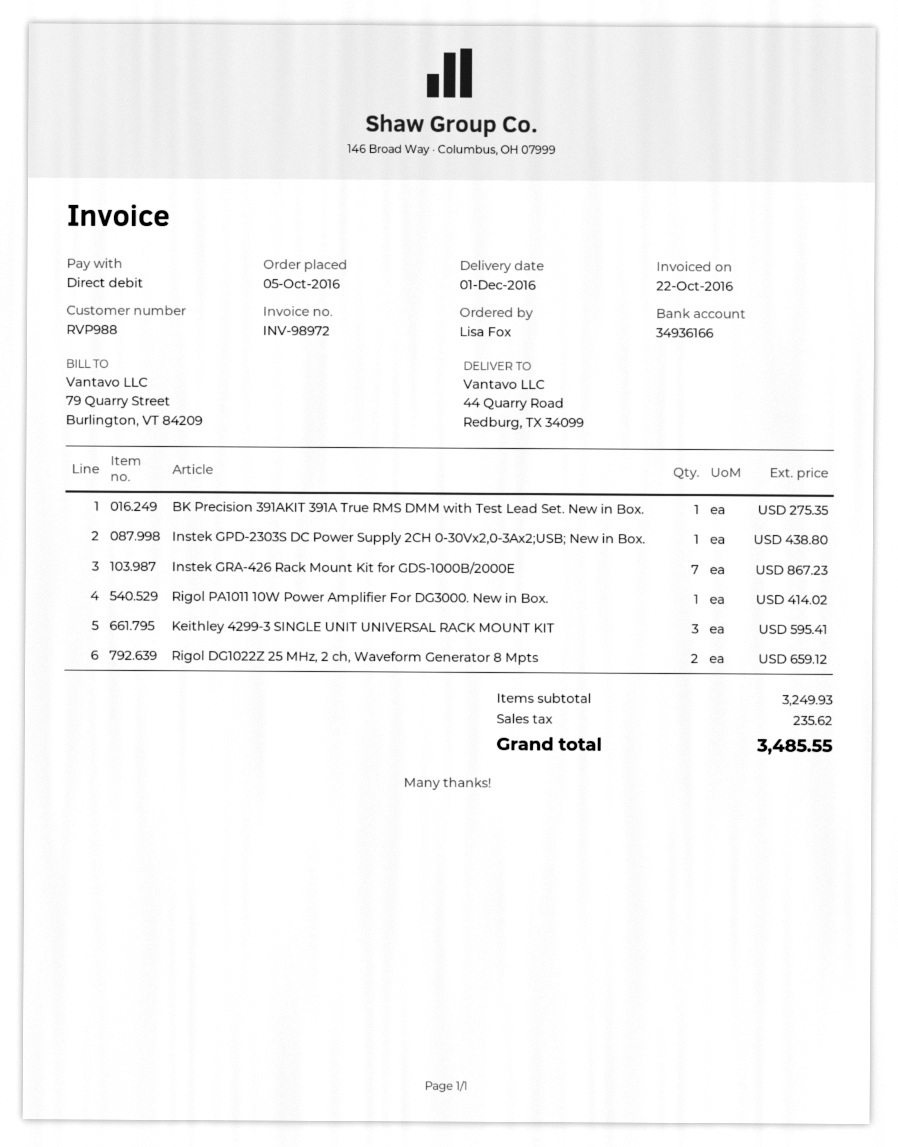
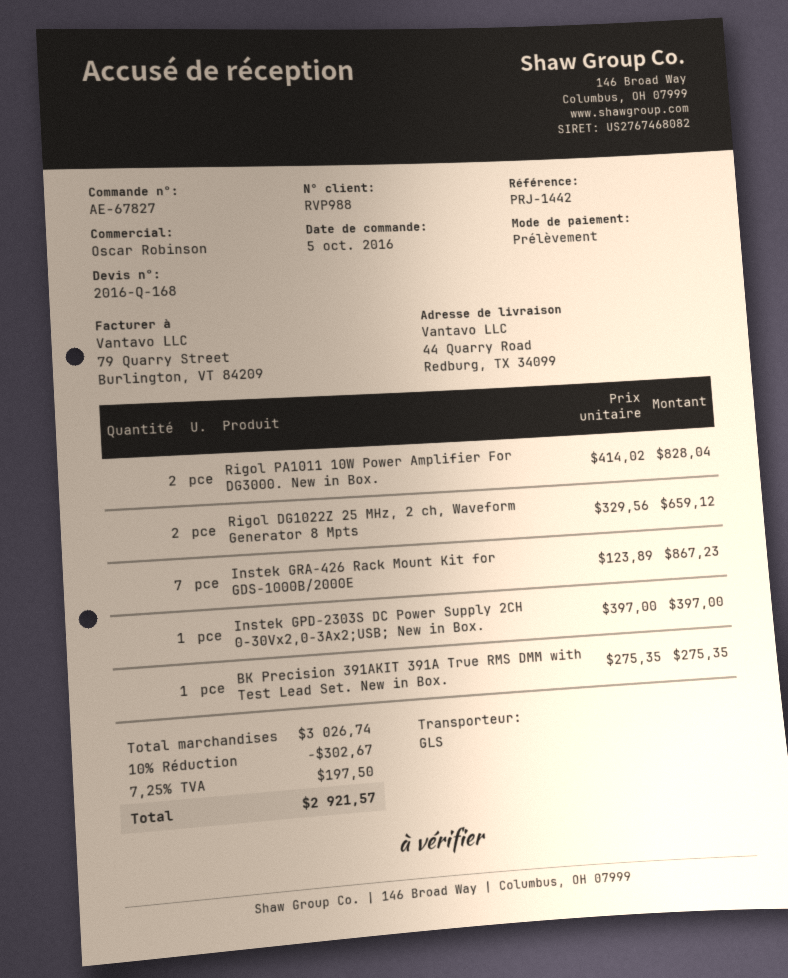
Instek GPD-2303S DC Power Supply 2CH 0-30Vx2,0-3Ax2;USB; New in Box.: 1 for 438.80 -> 1 for 397.00
Rigol PA1011 10W Power Amplifier For DG3000. New in Box.: 1 for 414.02 -> 2 for 828.04
Keithley 4299-3 SINGLE UNIT UNIVERSAL RACK MOUNT KIT: 3 for 595.41 -> none
subtotal: 3249.93 -> 3026.74
discount: none -> 10% = 302.67
tax: 235.62 -> 197.50
total: 3485.55 -> 2921.57

